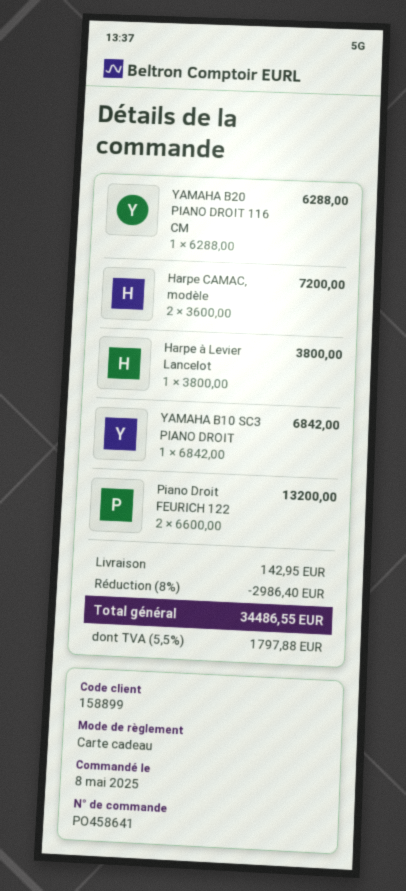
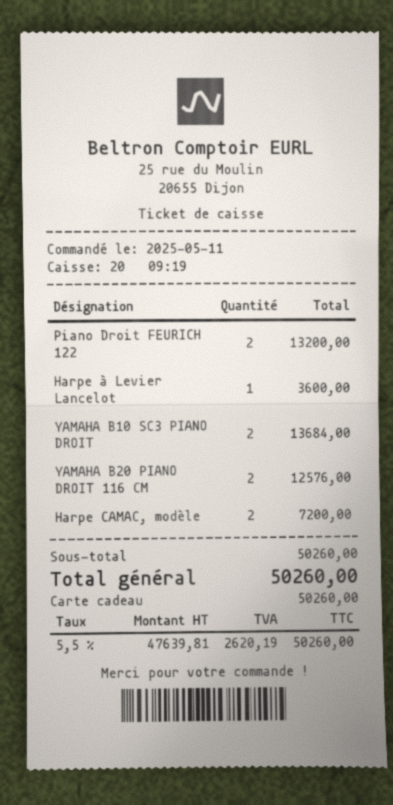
order date: 2025-05-08 -> 2025-05-11
YAMAHA B20 PIANO DROIT 116 CM: 1 for 6288.00 -> 2 for 12576.00
Harpe à Levier Lancelot: 1 for 3800.00 -> 1 for 3600.00
YAMAHA B10 SC3 PIANO DROIT: 1 for 6842.00 -> 2 for 13684.00
discount: 8% = 2986.40 -> none
shipping: 142.95 -> none
tax: 5.5% = 1797.88 -> 5.5% = 2620.19
total: 34486.55 -> 50260.00

